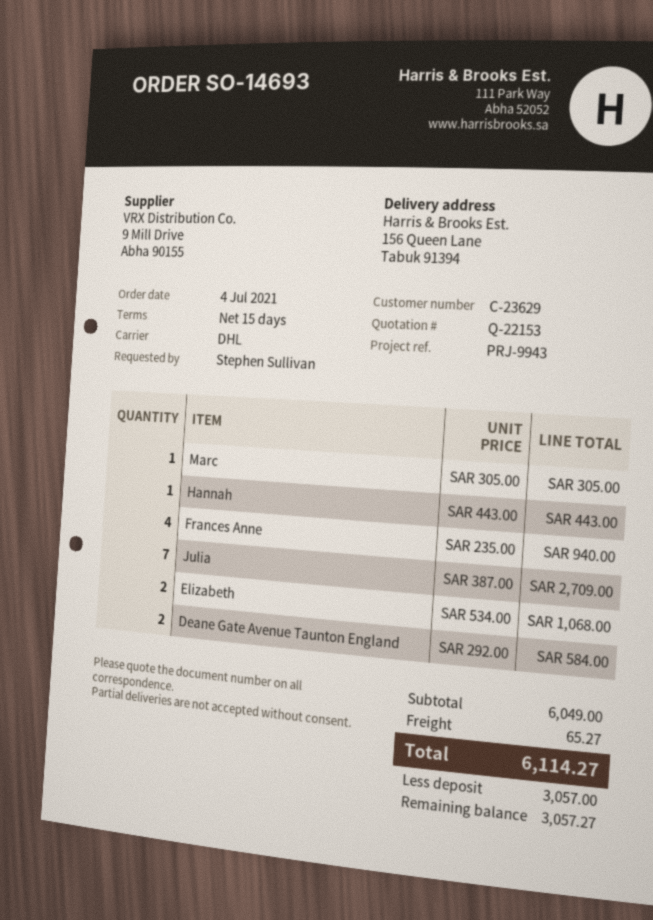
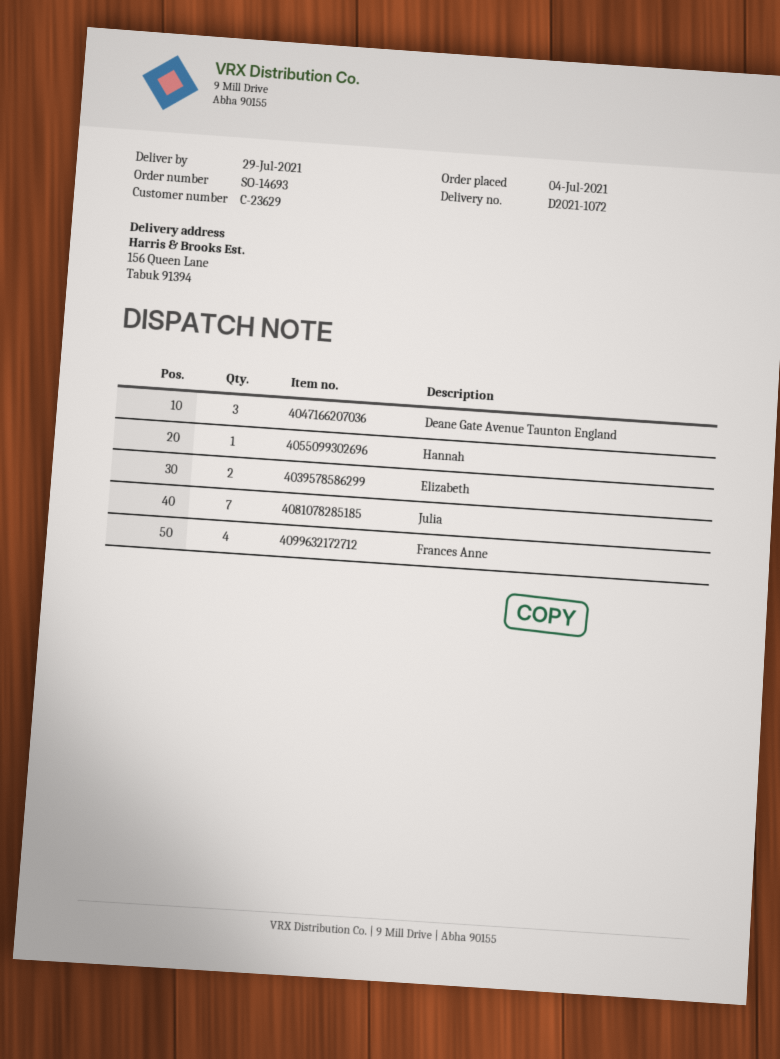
Marc: 1 -> none
Deane Gate Avenue Taunton England: 2 -> 3

